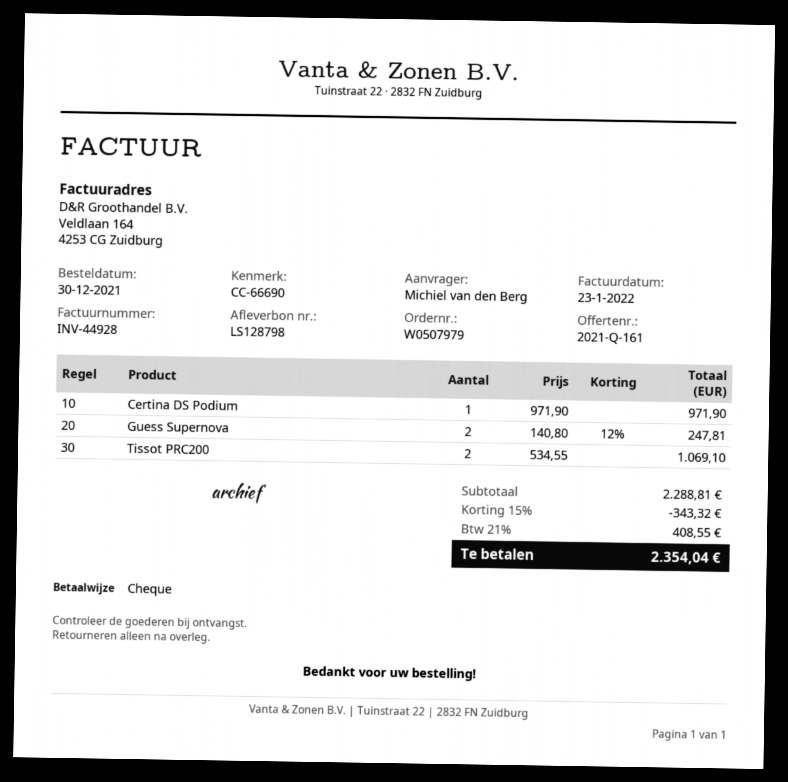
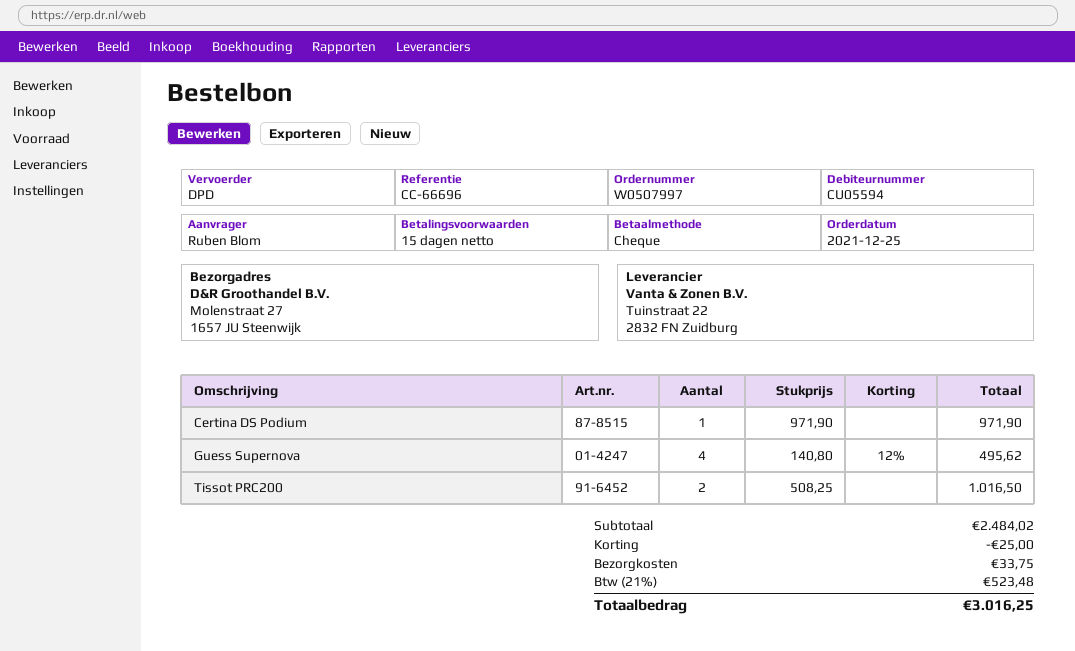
order number: W0507979 -> W0507997
order date: 2021-12-30 -> 2021-12-25
reference: CC-66690 -> CC-66696
ordered by: Michiel van den Berg -> Ruben Blom
Guess Supernova: 2 x 140.80 - 12% = 247.81 -> 4 x 140.80 - 12% = 495.62
Tissot PRC200: 2 x 534.55 = 1069.10 -> 2 x 508.25 = 1016.50
subtotal: 2288.81 -> 2484.02
discount: 343.32 -> 25.00
shipping: none -> 33.75
tax: 21% = 408.55 -> 21% = 523.48
total: 2354.04 -> 3016.25

